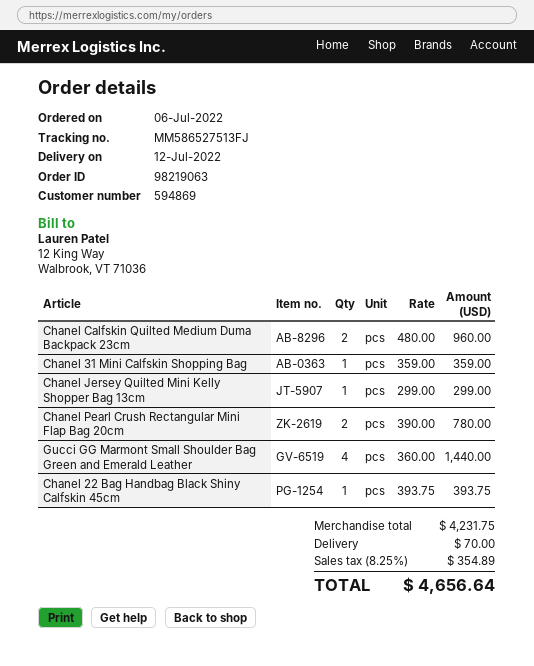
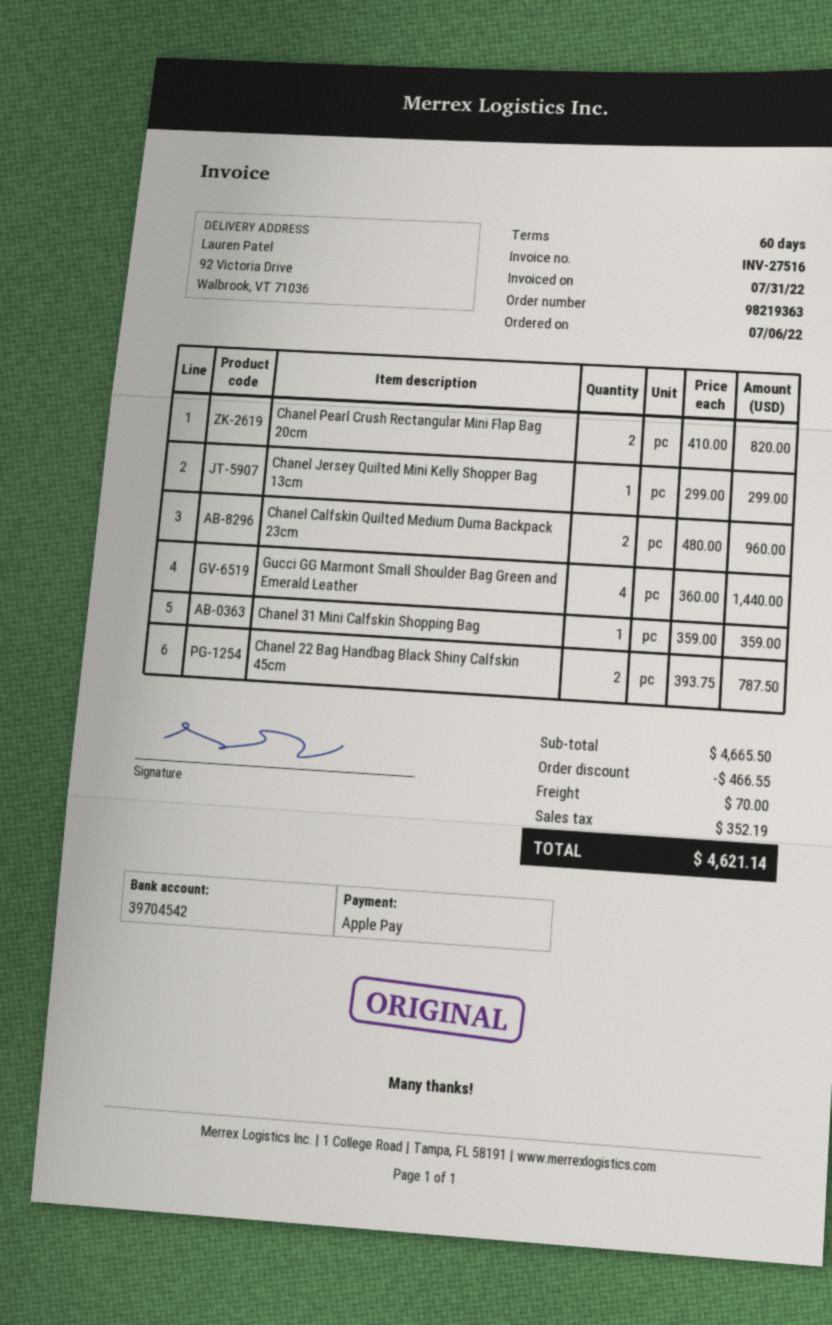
order number: 98219063 -> 98219363
Chanel Pearl Crush Rectangular Mini Flap Bag 20cm: 2 x 390.00 = 780.00 -> 2 x 410.00 = 820.00
Chanel 22 Bag Handbag Black Shiny Calfskin 45cm: 1 x 393.75 = 393.75 -> 2 x 393.75 = 787.50
subtotal: 4231.75 -> 4665.50
discount: none -> 466.55
tax: 354.89 -> 352.19
total: 4656.64 -> 4621.14

